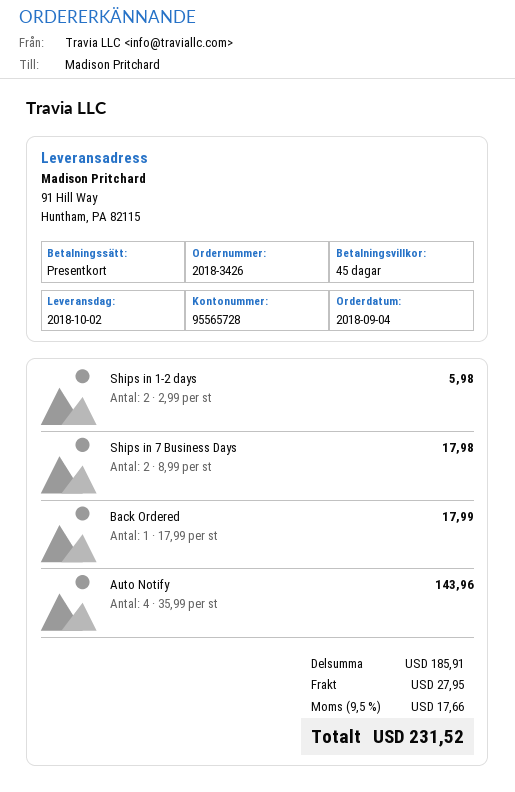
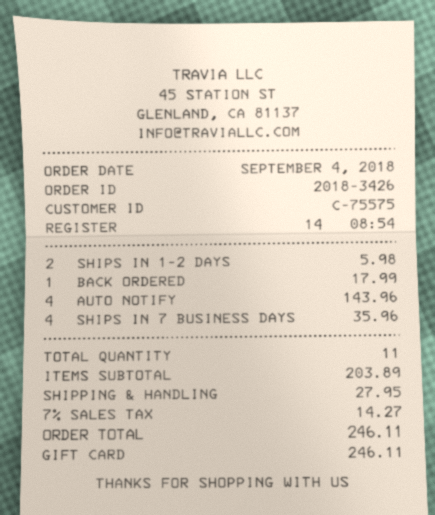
Ships in 7 Business Days: 2 for 17.98 -> 4 for 35.96
subtotal: 185.91 -> 203.89
tax: 9.5% = 17.66 -> 7% = 14.27
total: 231.52 -> 246.11

